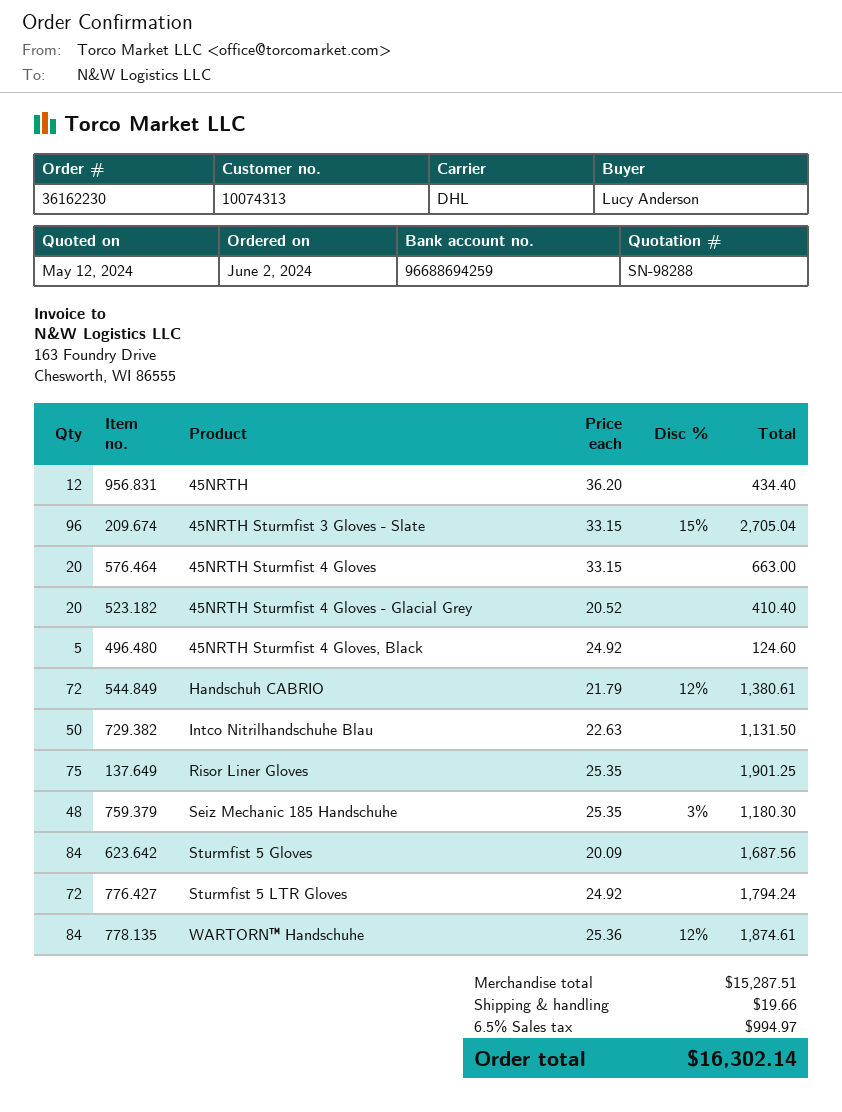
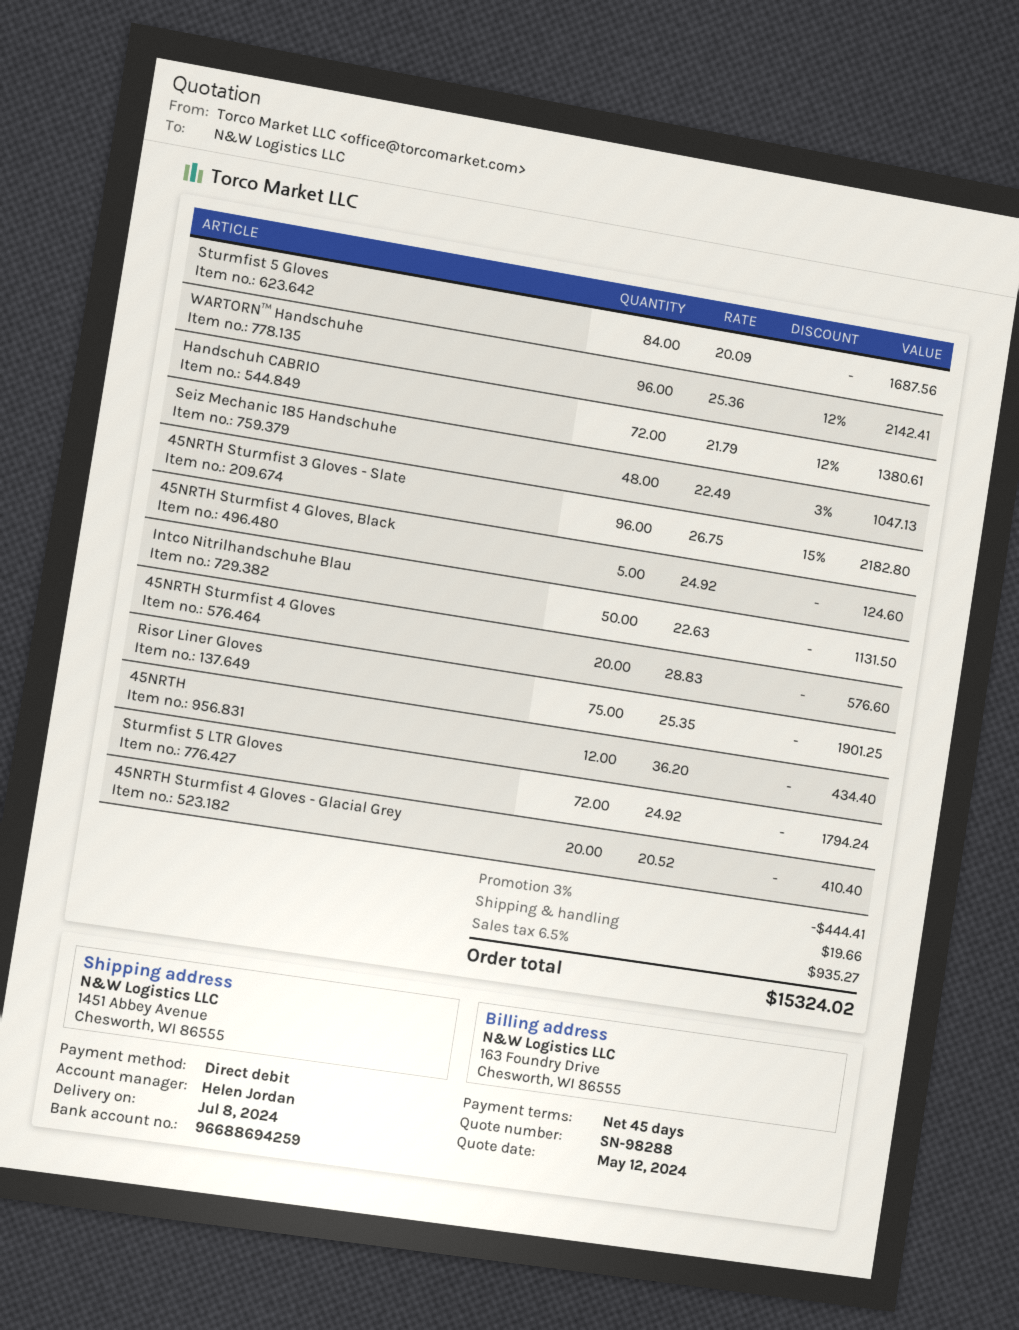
45NRTH Sturmfist 3 Gloves - Slate: 96 x 33.15 - 15% = 2705.04 -> 96 x 26.75 - 15% = 2182.80
45NRTH Sturmfist 4 Gloves: 20 x 33.15 = 663.00 -> 20 x 28.83 = 576.60
Seiz Mechanic 185 Handschuhe: 48 x 25.35 - 3% = 1180.30 -> 48 x 22.49 - 3% = 1047.13
WARTORN™ Handschuhe: 84 x 25.36 - 12% = 1874.61 -> 96 x 25.36 - 12% = 2142.41
discount: none -> 3% = 444.41
tax: 6.5% = 994.97 -> 6.5% = 935.27
total: 16302.14 -> 15324.02

